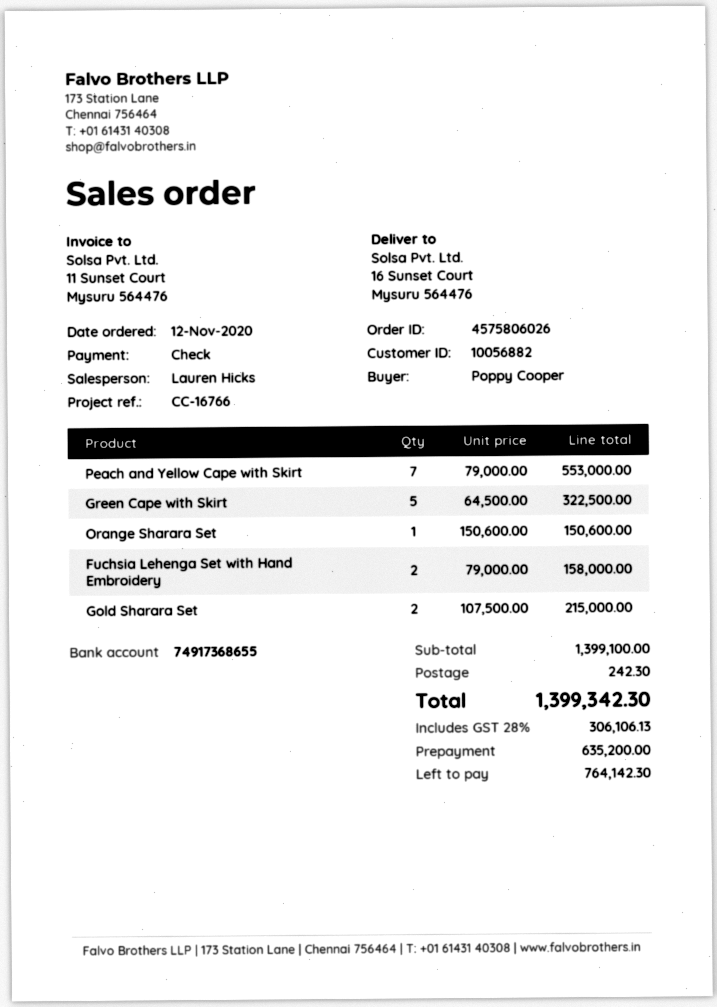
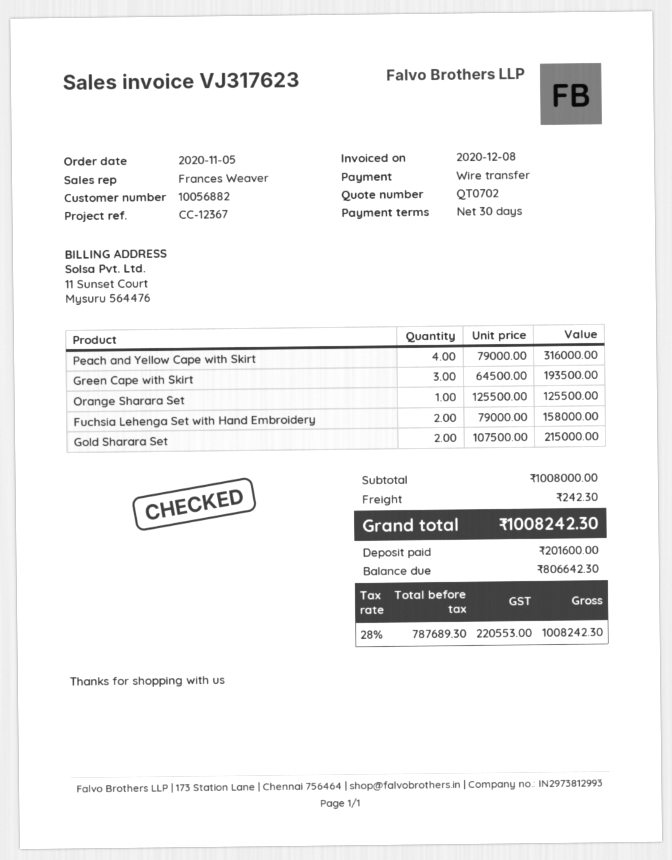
order date: 2020-11-12 -> 2020-11-05
reference: CC-16766 -> CC-12367
sales rep: Lauren Hicks -> Frances Weaver
payment method: cheque -> bank transfer
Peach and Yellow Cape with Skirt: 7 x 79000.00 = 553000.00 -> 4 x 79000.00 = 316000.00
Green Cape with Skirt: 5 x 64500.00 = 322500.00 -> 3 x 64500.00 = 193500.00
Orange Sharara Set: 1 x 150600.00 = 150600.00 -> 1 x 125500.00 = 125500.00
subtotal: 1399100.00 -> 1008000.00
tax: 28% = 306106.13 -> 28% = 220553.00
total: 1399342.30 -> 1008242.30
deposit: 635200.00 -> 201600.00
balance: 764142.30 -> 806642.30

